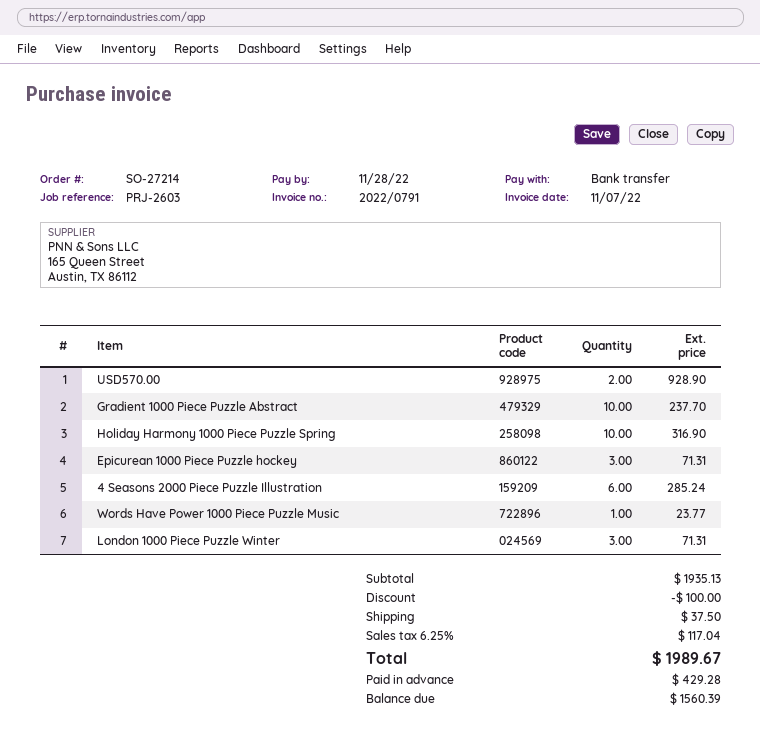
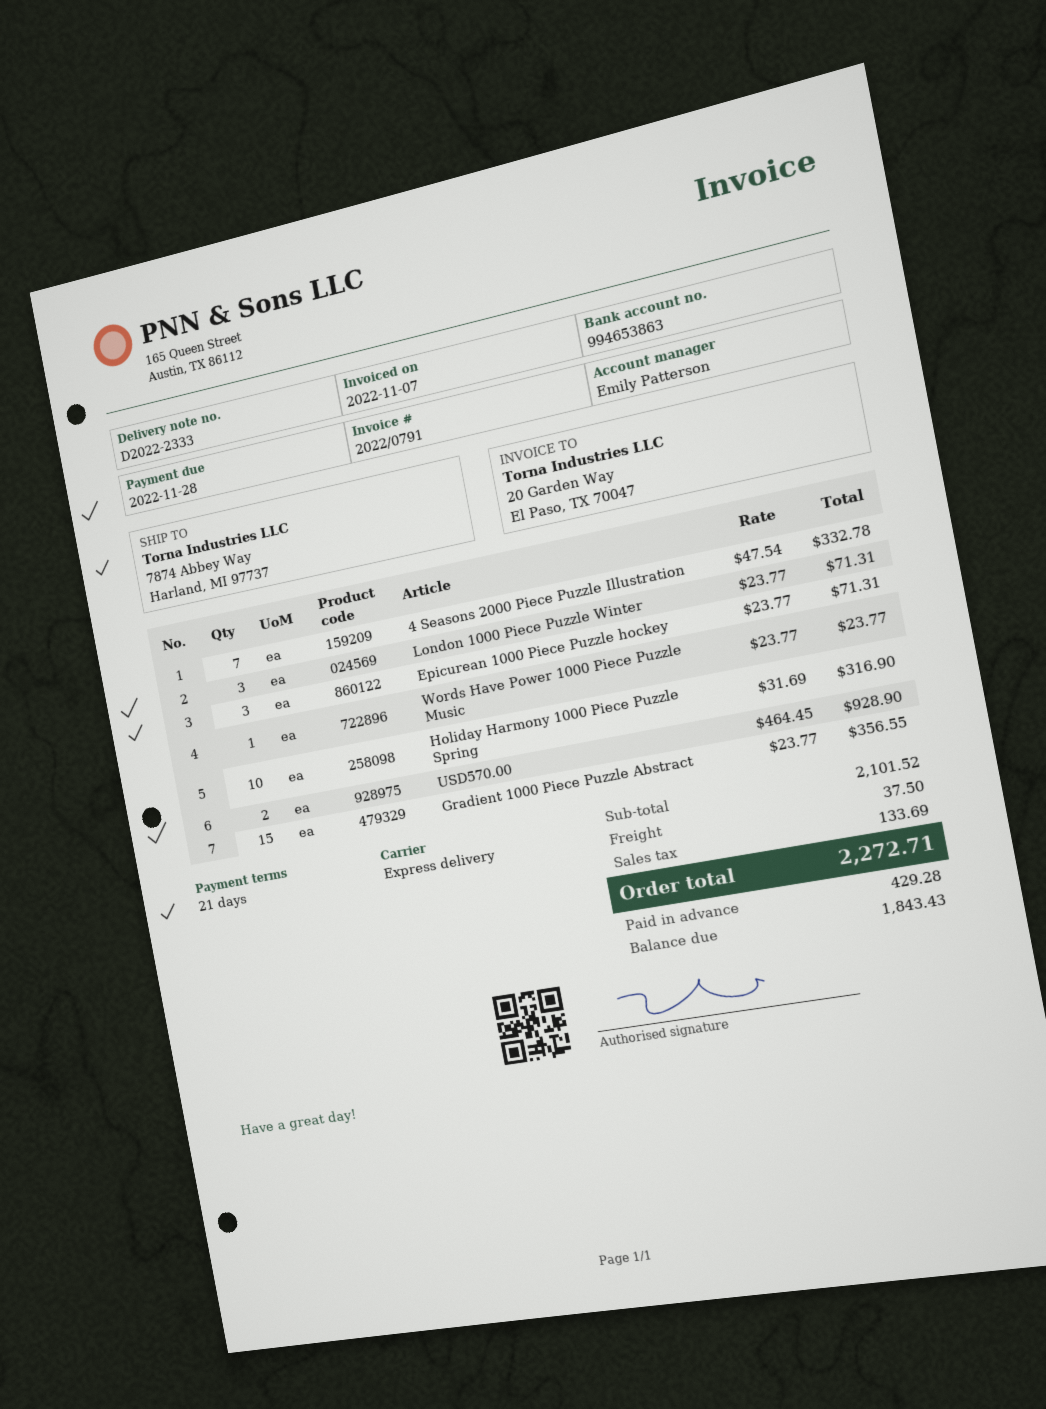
Gradient 1000 Piece Puzzle Abstract: 10 for 237.70 -> 15 for 356.55
4 Seasons 2000 Piece Puzzle Illustration: 6 for 285.24 -> 7 for 332.78
subtotal: 1935.13 -> 2101.52
discount: 100.00 -> none
tax: 117.04 -> 133.69
total: 1989.67 -> 2272.71
balance: 1560.39 -> 1843.43

